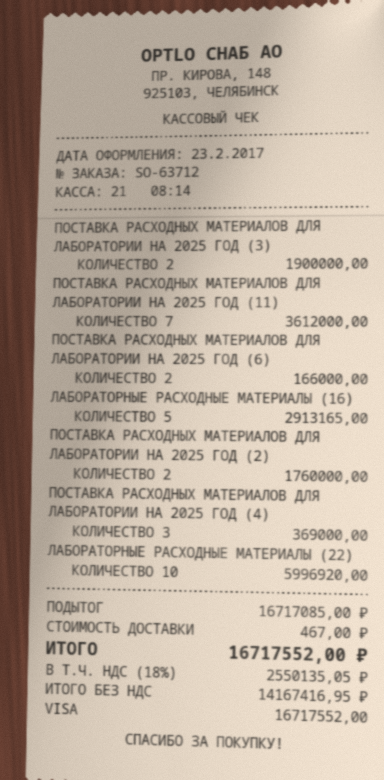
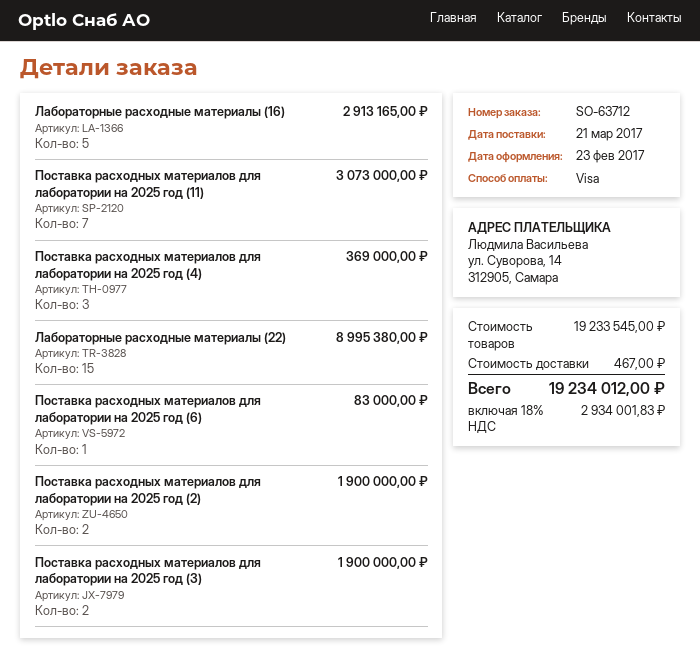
ПОСТАВКА РАСХОДНЫХ МАТЕРИАЛОВ ДЛЯ ЛАБОРАТОРИИ НА 2025 ГОД (11): 7 for 3612000.00 -> 7 for 3073000.00
ПОСТАВКА РАСХОДНЫХ МАТЕРИАЛОВ ДЛЯ ЛАБОРАТОРИИ НА 2025 ГОД (6): 2 for 166000.00 -> 1 for 83000.00
ПОСТАВКА РАСХОДНЫХ МАТЕРИАЛОВ ДЛЯ ЛАБОРАТОРИИ НА 2025 ГОД (2): 2 for 1760000.00 -> 2 for 1900000.00
ЛАБОРАТОРНЫЕ РАСХОДНЫЕ МАТЕРИАЛЫ (22): 10 for 5996920.00 -> 15 for 8995380.00
subtotal: 16717085.00 -> 19233545.00
tax: 18% = 2550135.05 -> 18% = 2934001.83
total: 16717552.00 -> 19234012.00

